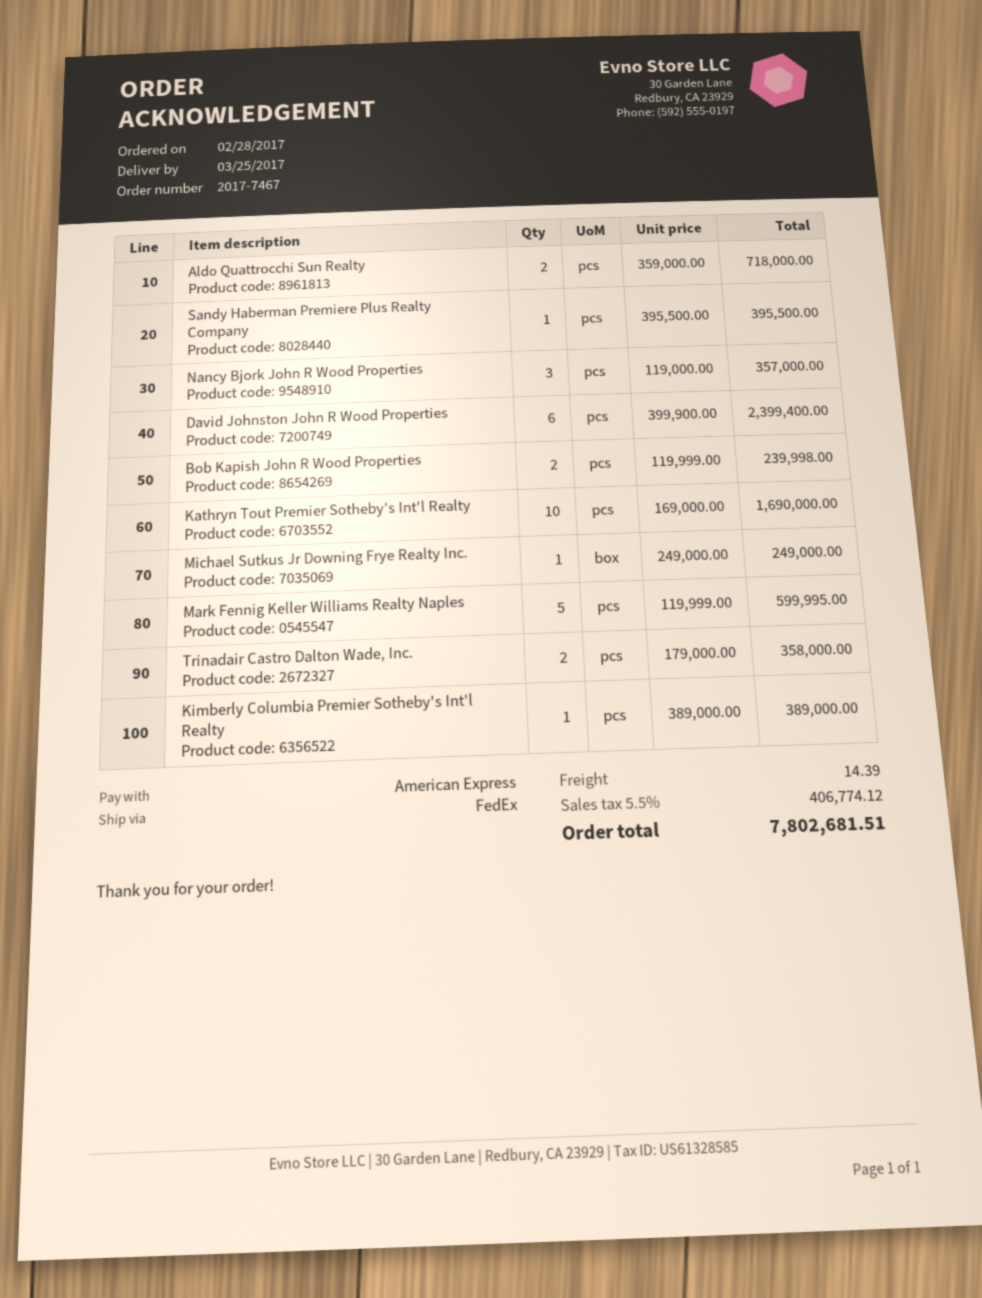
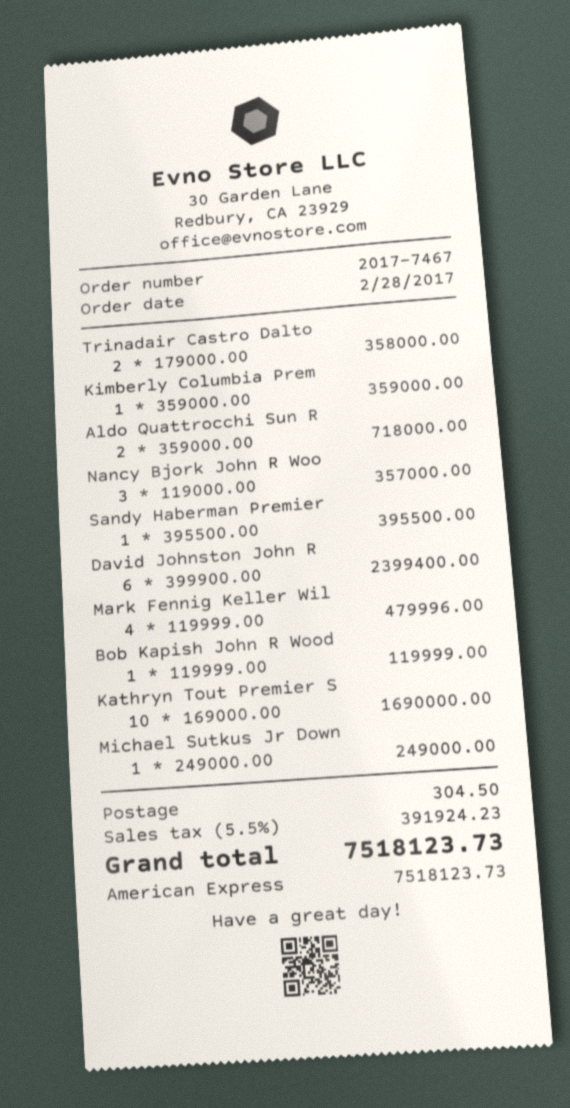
Bob Kapish John R Wood Properties: 2 x 119999.00 = 239998.00 -> 1 x 119999.00 = 119999.00
Mark Fennig Keller Williams Realty Naples: 5 x 119999.00 = 599995.00 -> 4 x 119999.00 = 479996.00
Kimberly Columbia Premier Sotheby's Int'l Realty: 1 x 389000.00 = 389000.00 -> 1 x 359000.00 = 359000.00
shipping: 14.39 -> 304.50
tax: 5.5% = 406774.12 -> 5.5% = 391924.23
total: 7802681.51 -> 7518123.73

